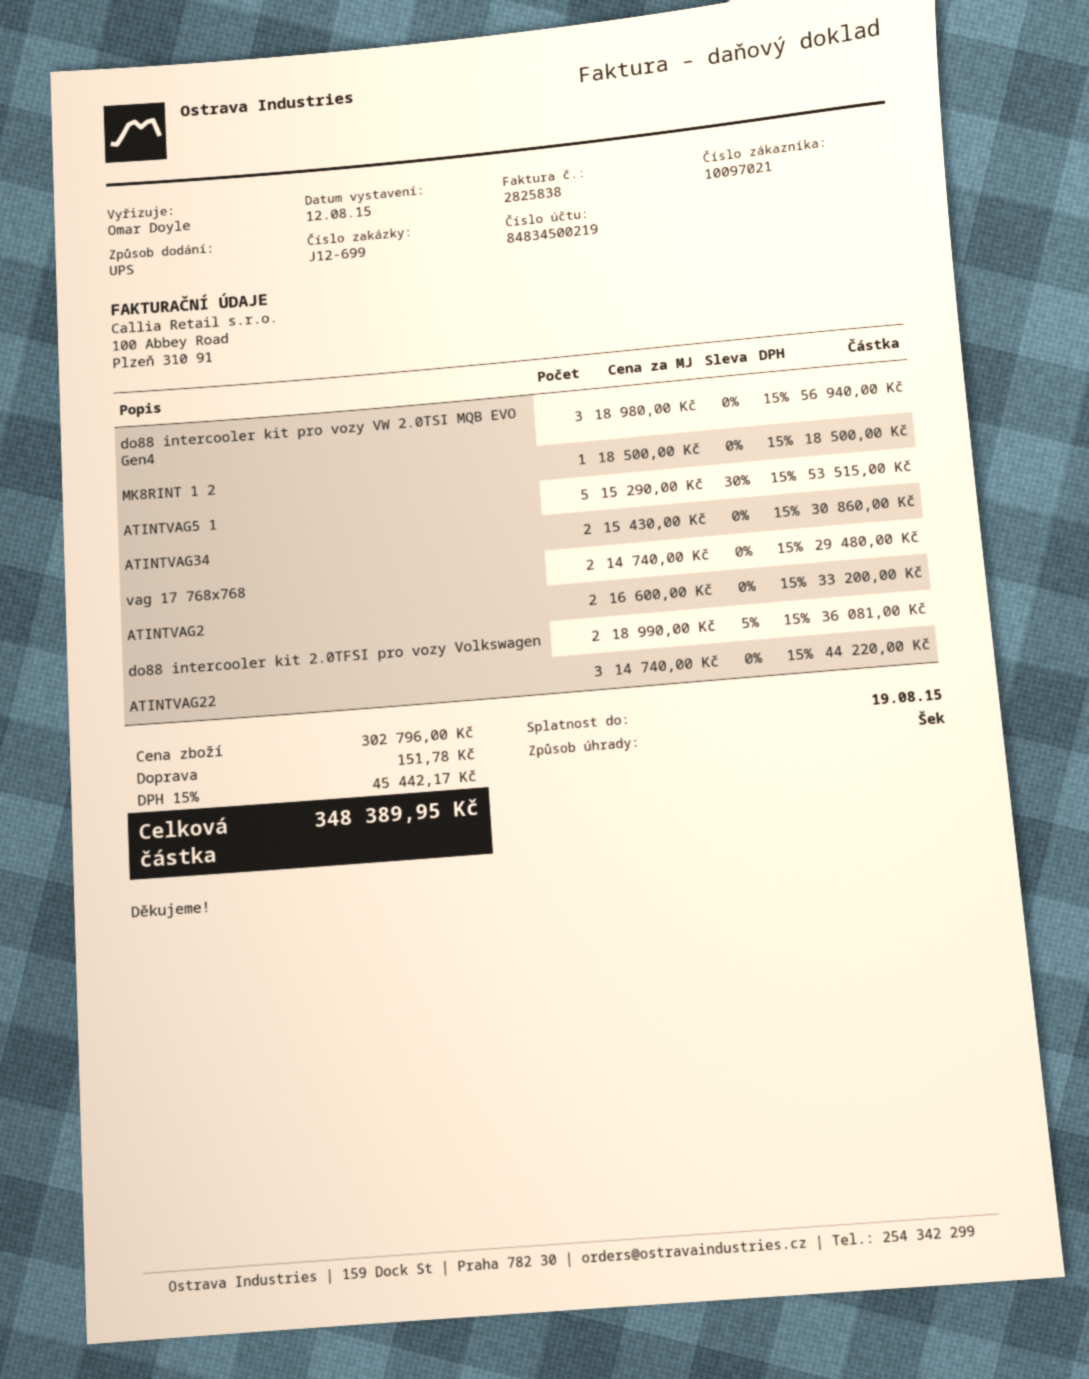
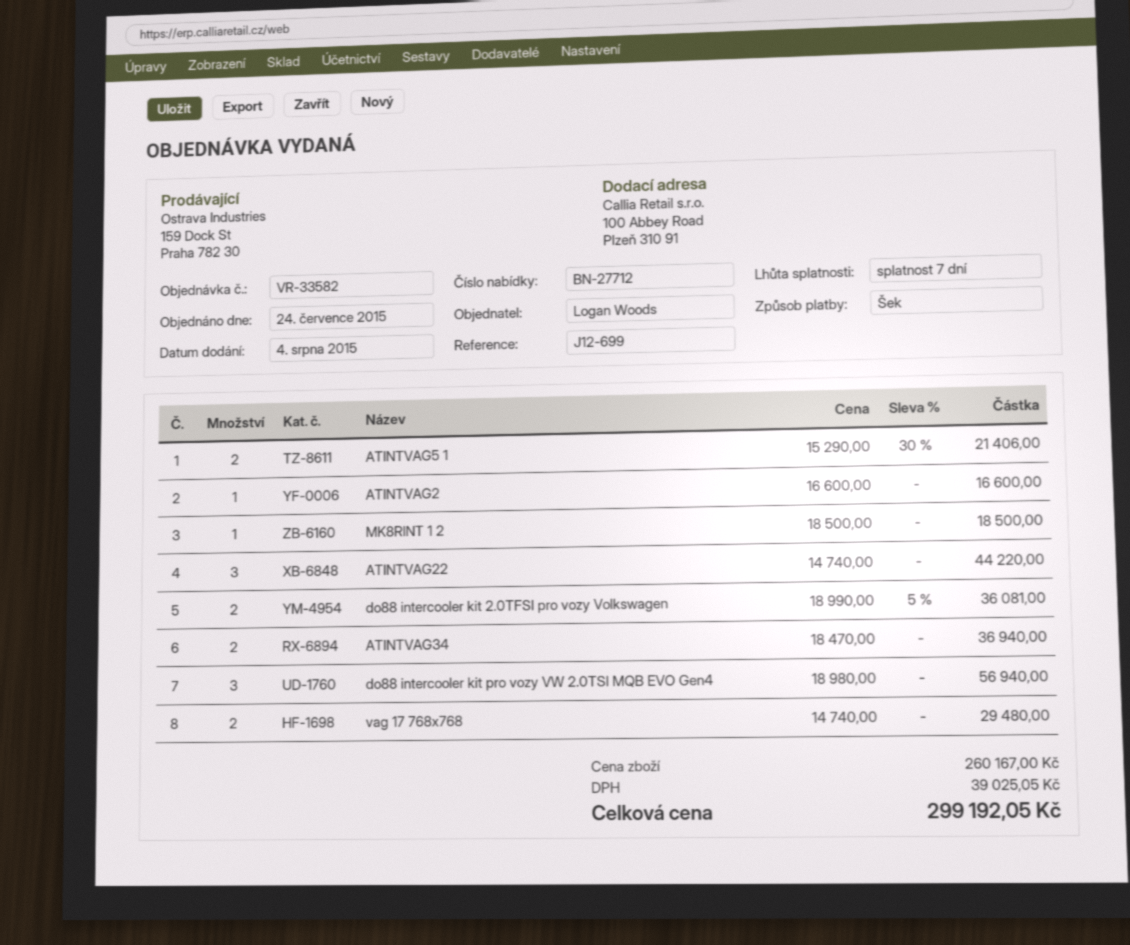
ATINTVAG5 1: 5 x 15290.00 - 30% = 53515.00 -> 2 x 15290.00 - 30% = 21406.00
ATINTVAG34: 2 x 15430.00 = 30860.00 -> 2 x 18470.00 = 36940.00
ATINTVAG2: 2 x 16600.00 = 33200.00 -> 1 x 16600.00 = 16600.00
subtotal: 302796.00 -> 260167.00
shipping: 151.78 -> none
tax: 45442.17 -> 39025.05
total: 348389.95 -> 299192.05

